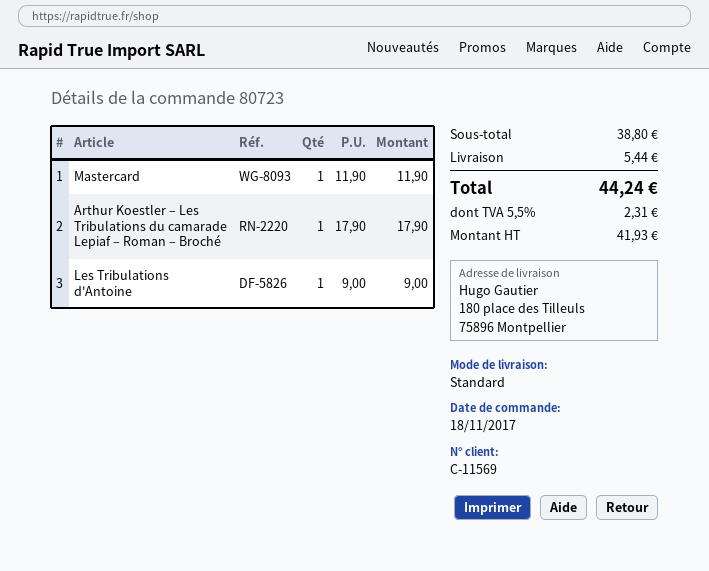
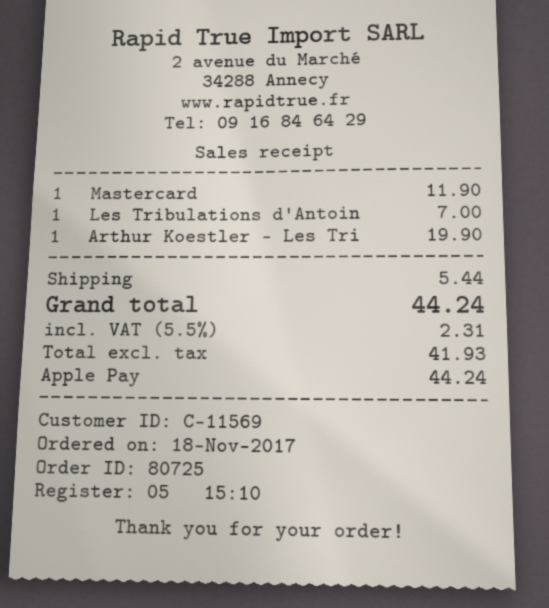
order number: 80723 -> 80725
Arthur Koestler – Les Tribulations du camarade Lepiaf – Roman – Broché: 1 x 17.90 = 17.90 -> 1 x 19.90 = 19.90
Les Tribulations d'Antoine: 1 x 9.00 = 9.00 -> 1 x 7.00 = 7.00

